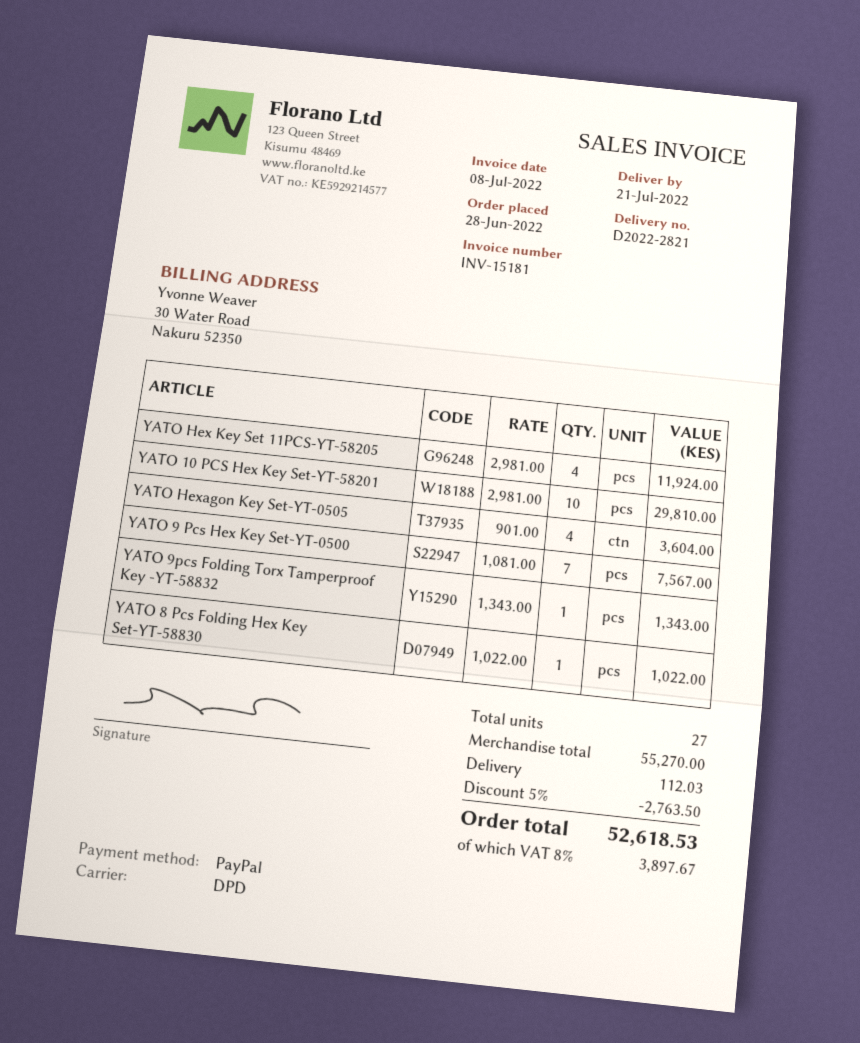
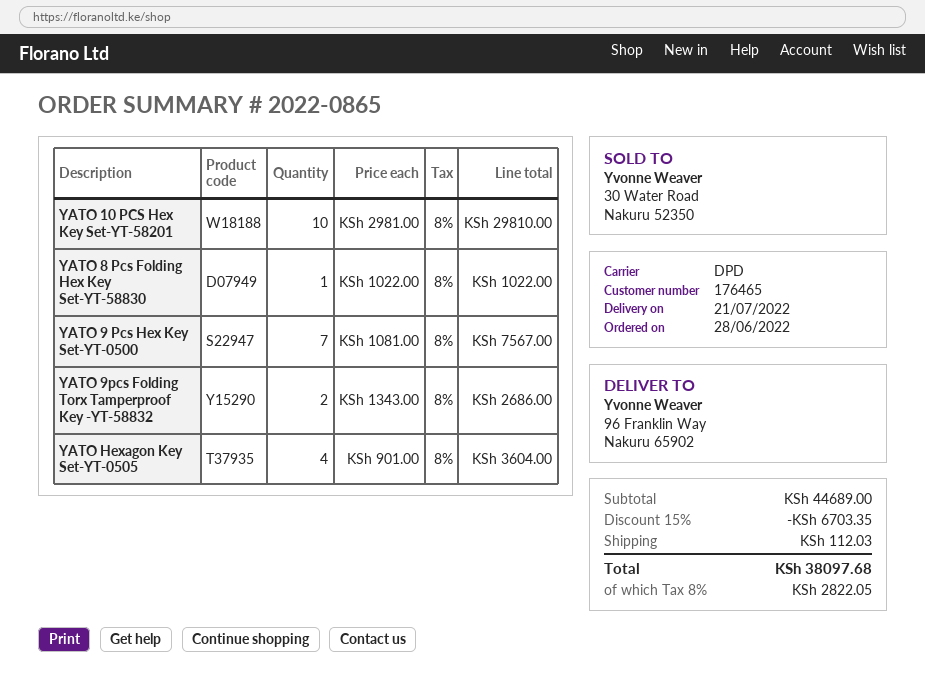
YATO Hex Key Set 11PCS-YT-58205: 4 x 2981.00 = 11924.00 -> none
YATO 9pcs Folding Torx Tamperproof Key -YT-58832: 1 x 1343.00 = 1343.00 -> 2 x 1343.00 = 2686.00
subtotal: 55270.00 -> 44689.00
discount: 5% = 2763.50 -> 15% = 6703.35
tax: 8% = 3897.67 -> 8% = 2822.05
total: 52618.53 -> 38097.68

